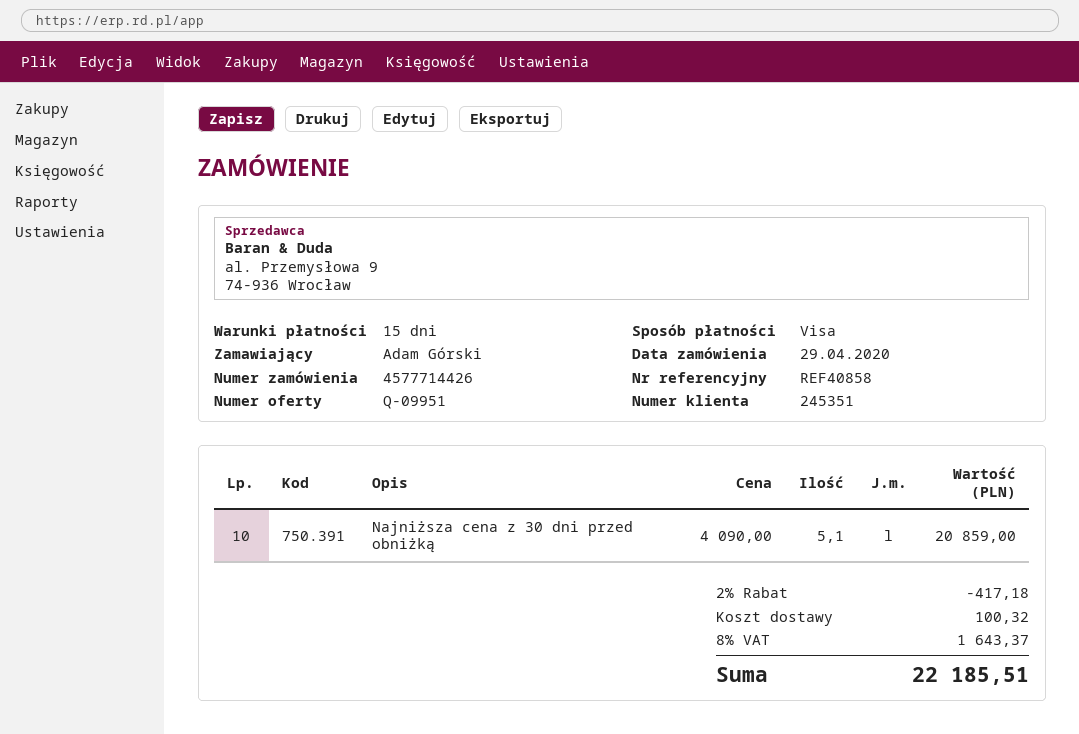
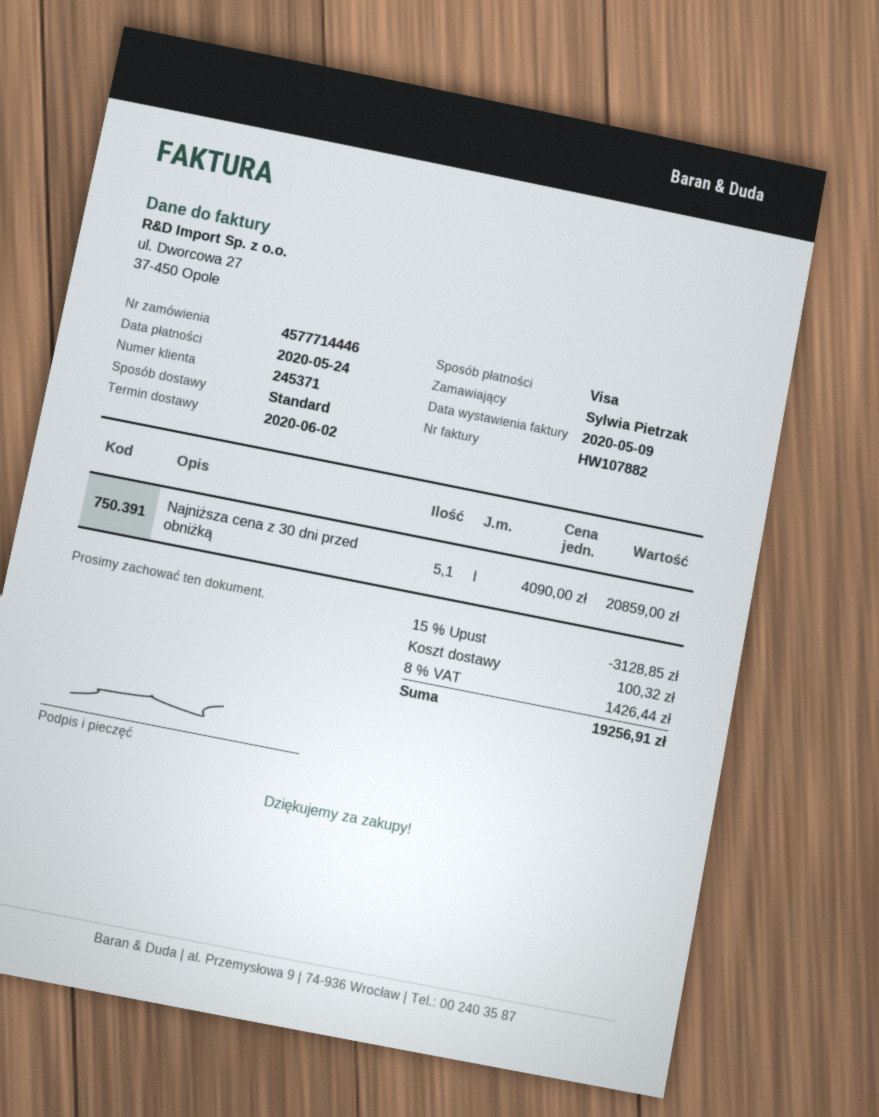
order number: 4577714426 -> 4577714446
customer number: 245351 -> 245371
ordered by: Adam Górski -> Sylwia Pietrzak
discount: 2% = 417.18 -> 15% = 3128.85
tax: 8% = 1643.37 -> 8% = 1426.44
total: 22185.51 -> 19256.91

